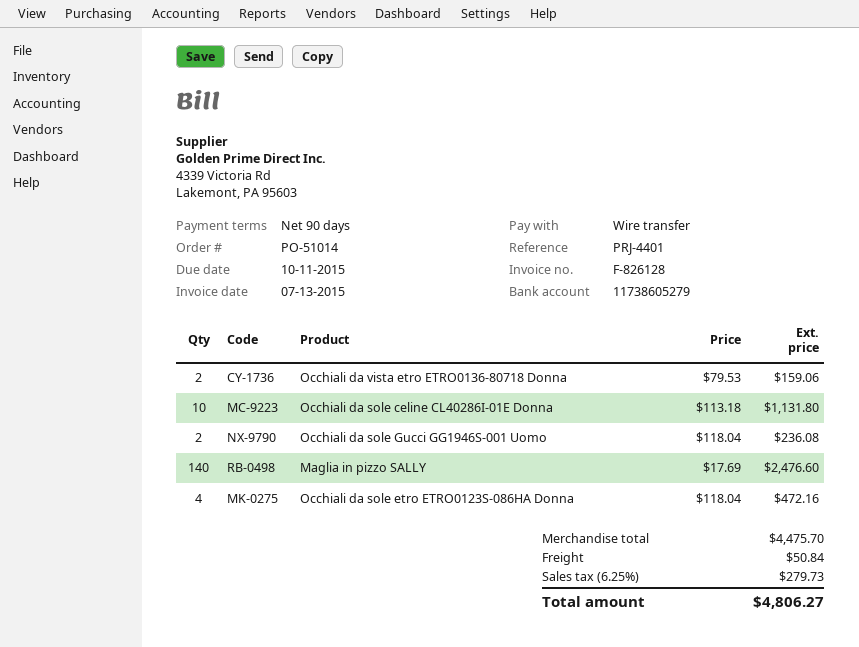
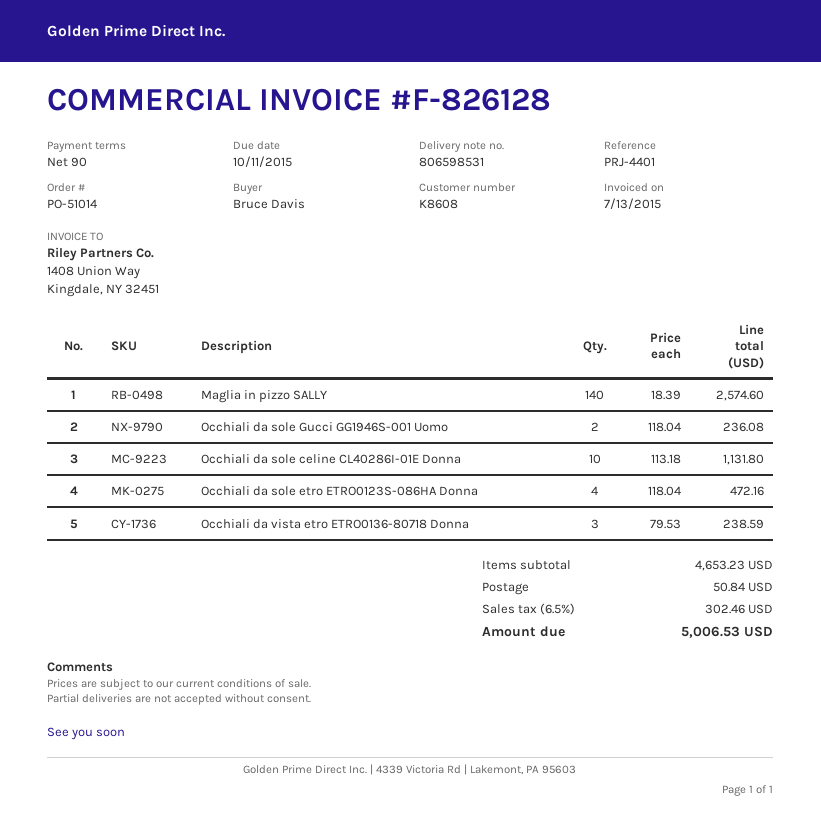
Occhiali da vista etro ETRO0136-80718 Donna: 2 x 79.53 = 159.06 -> 3 x 79.53 = 238.59
Maglia in pizzo SALLY: 140 x 17.69 = 2476.60 -> 140 x 18.39 = 2574.60
subtotal: 4475.70 -> 4653.23
tax: 6.25% = 279.73 -> 6.5% = 302.46
total: 4806.27 -> 5006.53

